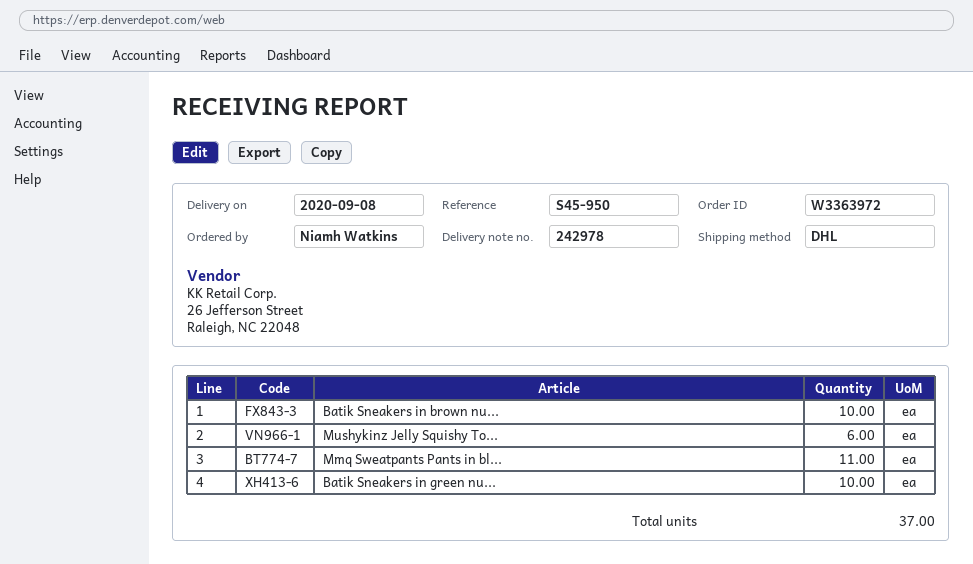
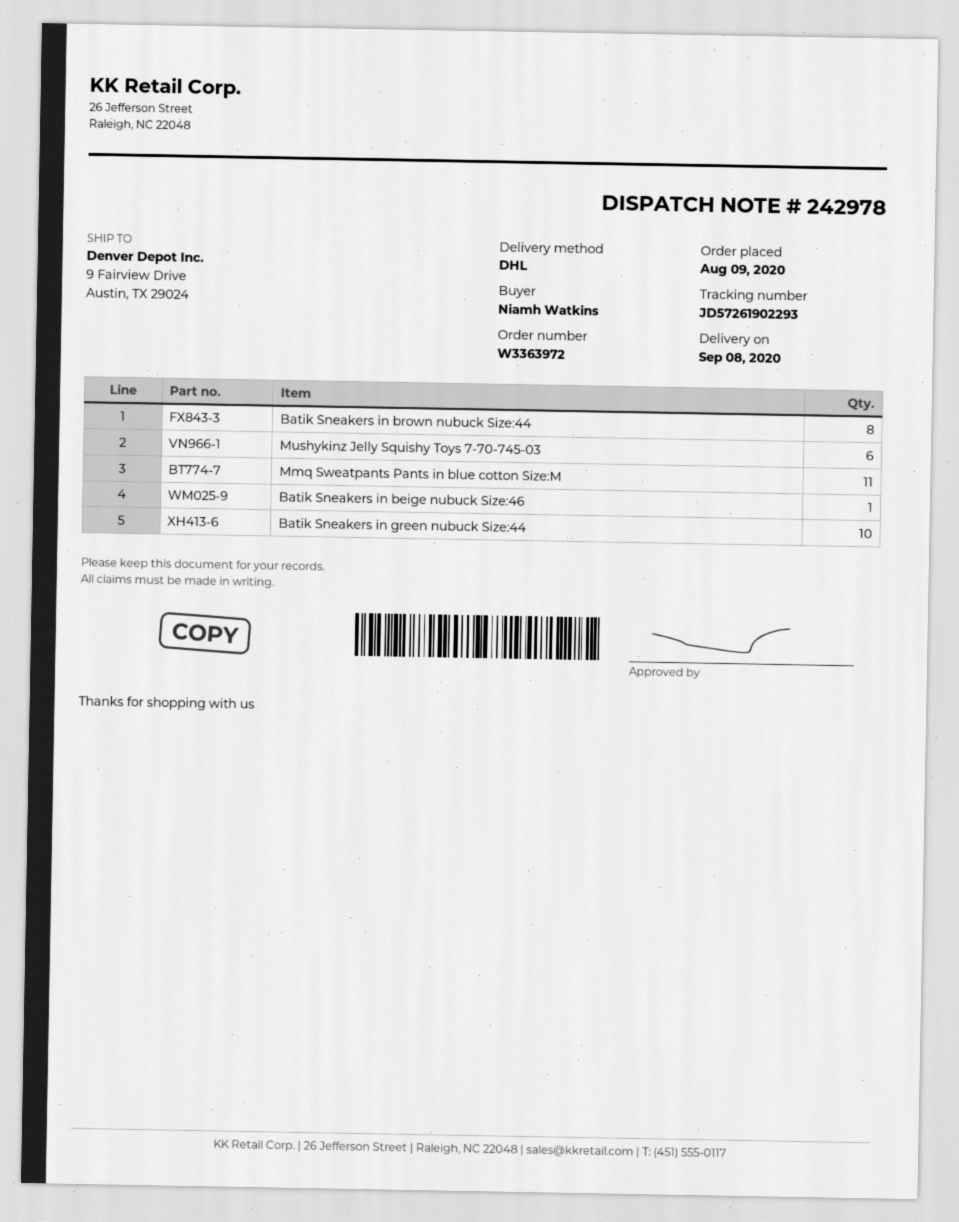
Batik Sneakers in brown nu...: 10 -> 8
Batik Sneakers in beige nubuck Size:46: none -> 1

